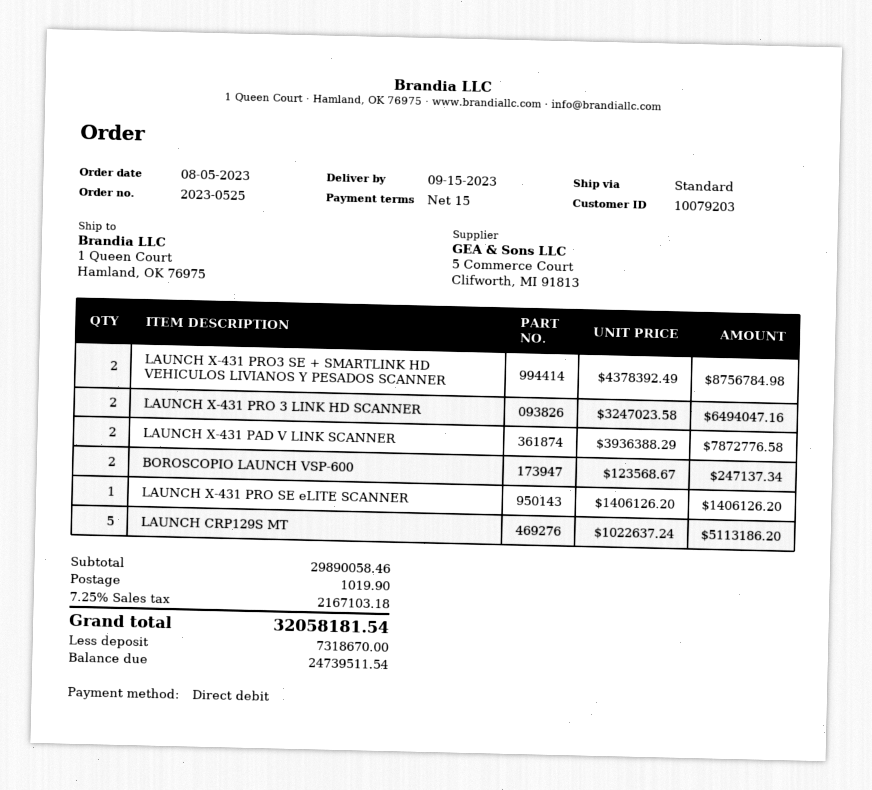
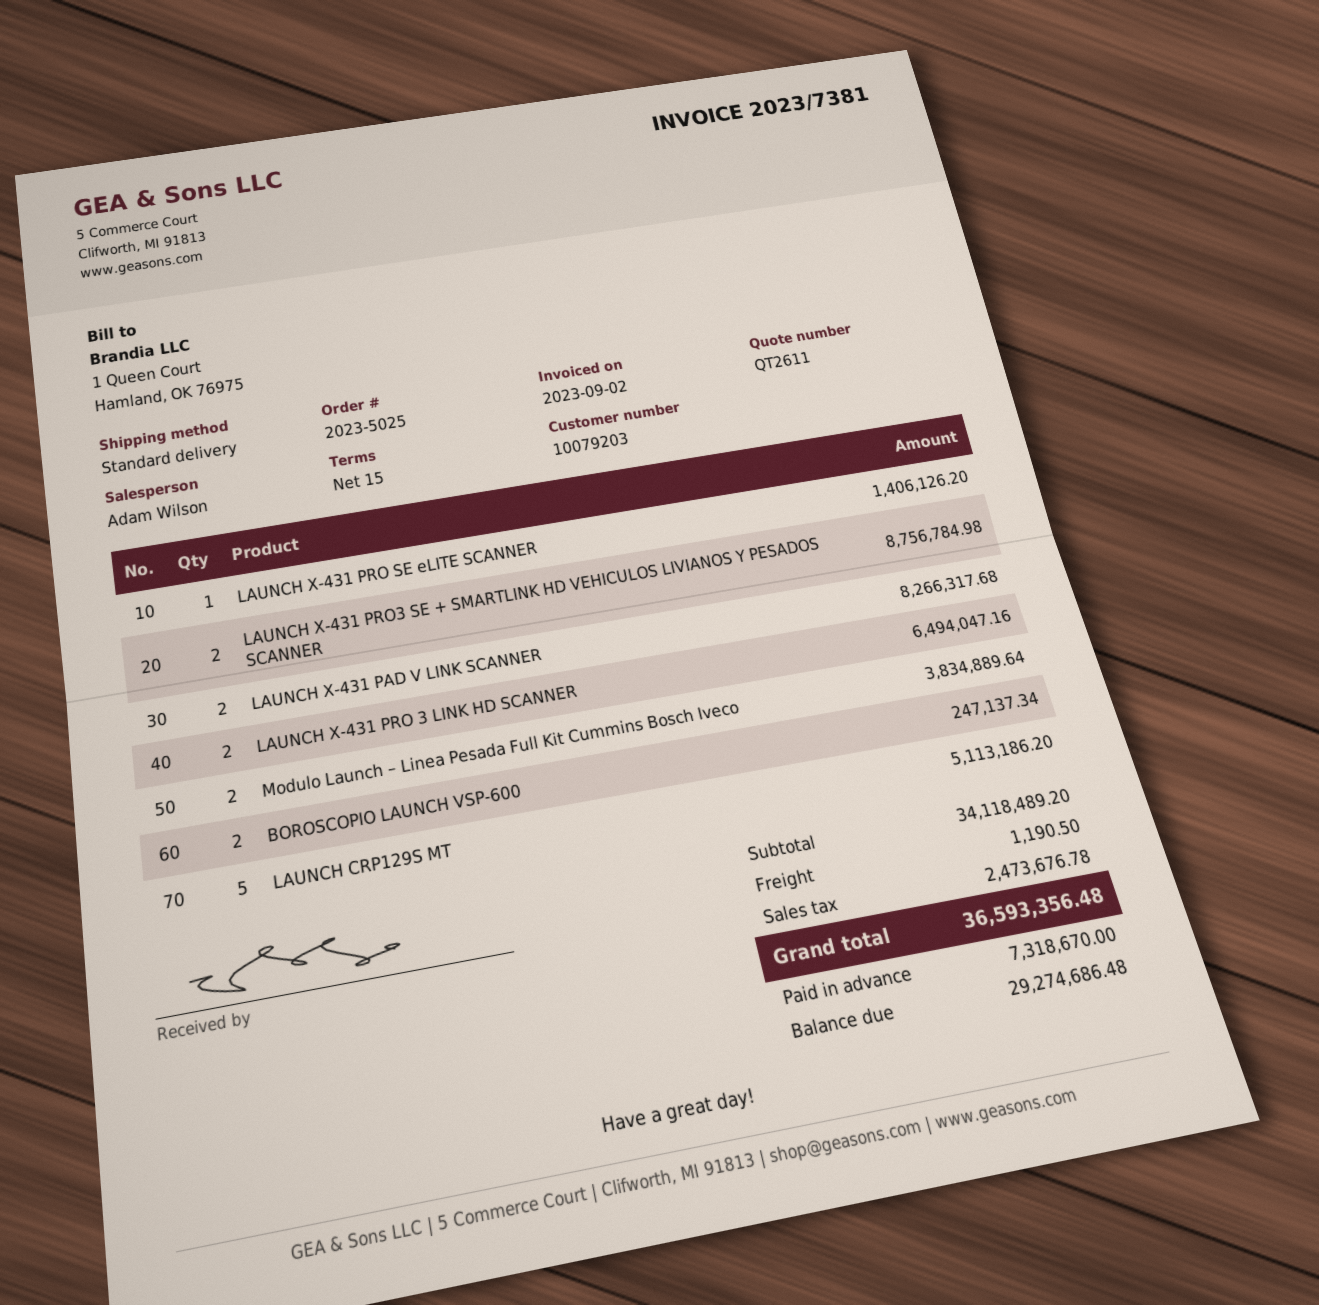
order number: 2023-0525 -> 2023-5025
LAUNCH X-431 PAD V LINK SCANNER: 2 for 7872776.58 -> 2 for 8266317.68
Modulo Launch – Linea Pesada Full Kit Cummins Bosch Iveco: none -> 2 for 3834889.64
subtotal: 29890058.46 -> 34118489.20
shipping: 1019.90 -> 1190.50
tax: 2167103.18 -> 2473676.78
total: 32058181.54 -> 36593356.48
balance: 24739511.54 -> 29274686.48

